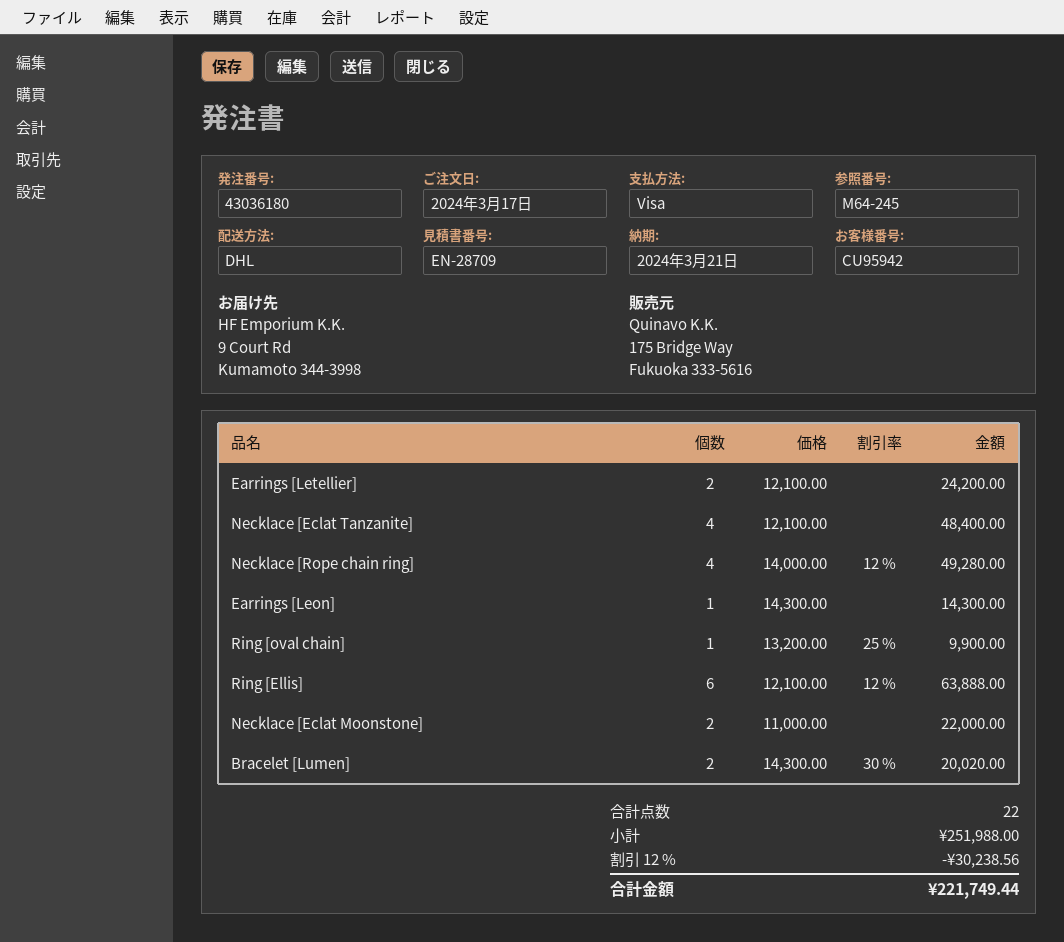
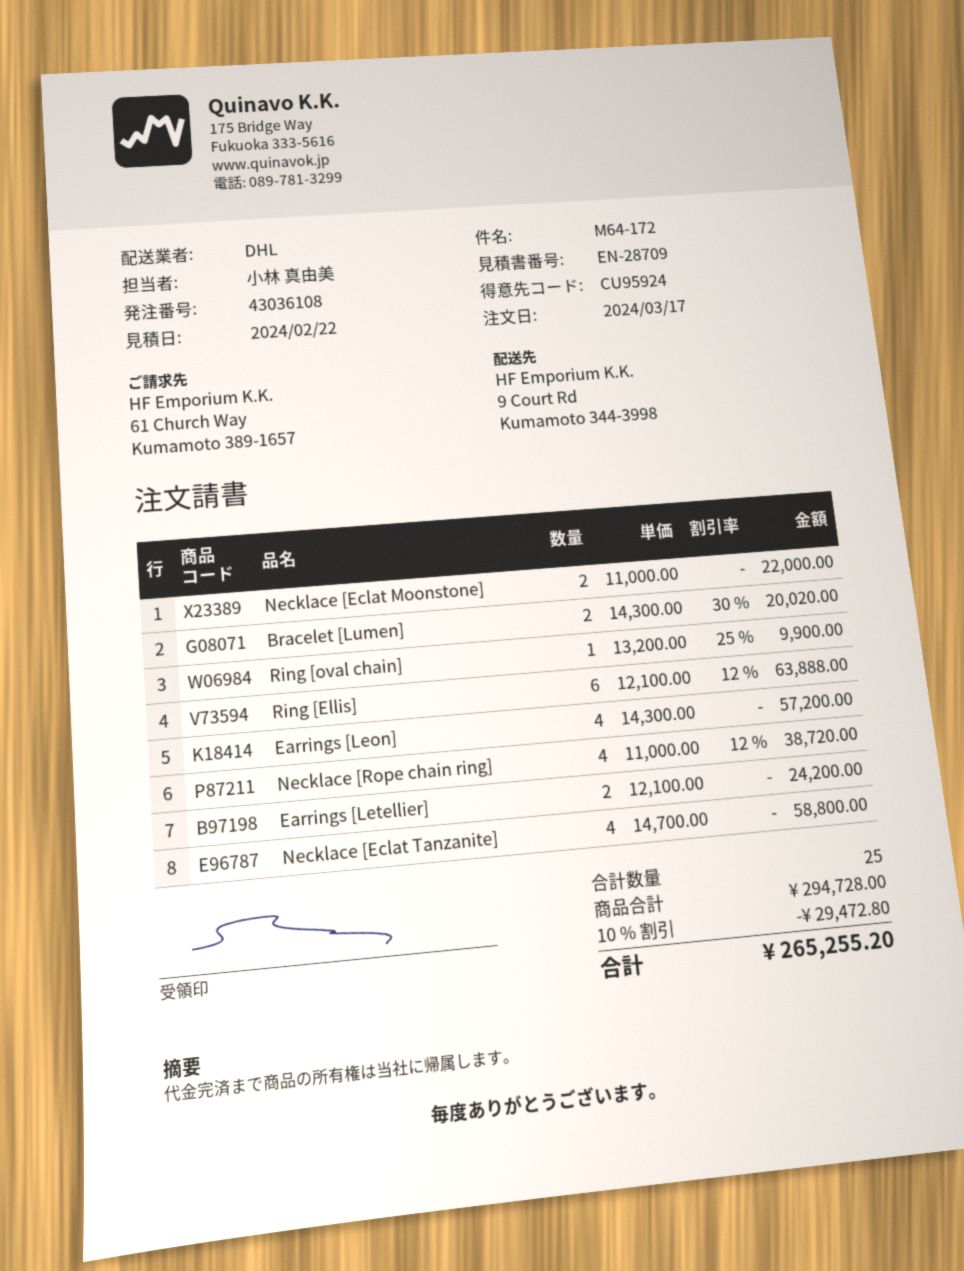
order number: 43036180 -> 43036108
customer number: CU95942 -> CU95924
reference: M64-245 -> M64-172
Necklace [Eclat Tanzanite]: 4 x 12100.00 = 48400.00 -> 4 x 14700.00 = 58800.00
Necklace [Rope chain ring]: 4 x 14000.00 - 12% = 49280.00 -> 4 x 11000.00 - 12% = 38720.00
Earrings [Leon]: 1 x 14300.00 = 14300.00 -> 4 x 14300.00 = 57200.00
total quantity: 22 -> 25
subtotal: 251988.00 -> 294728.00
discount: 12% = 30238.56 -> 10% = 29472.80
total: 221749.44 -> 265255.20

